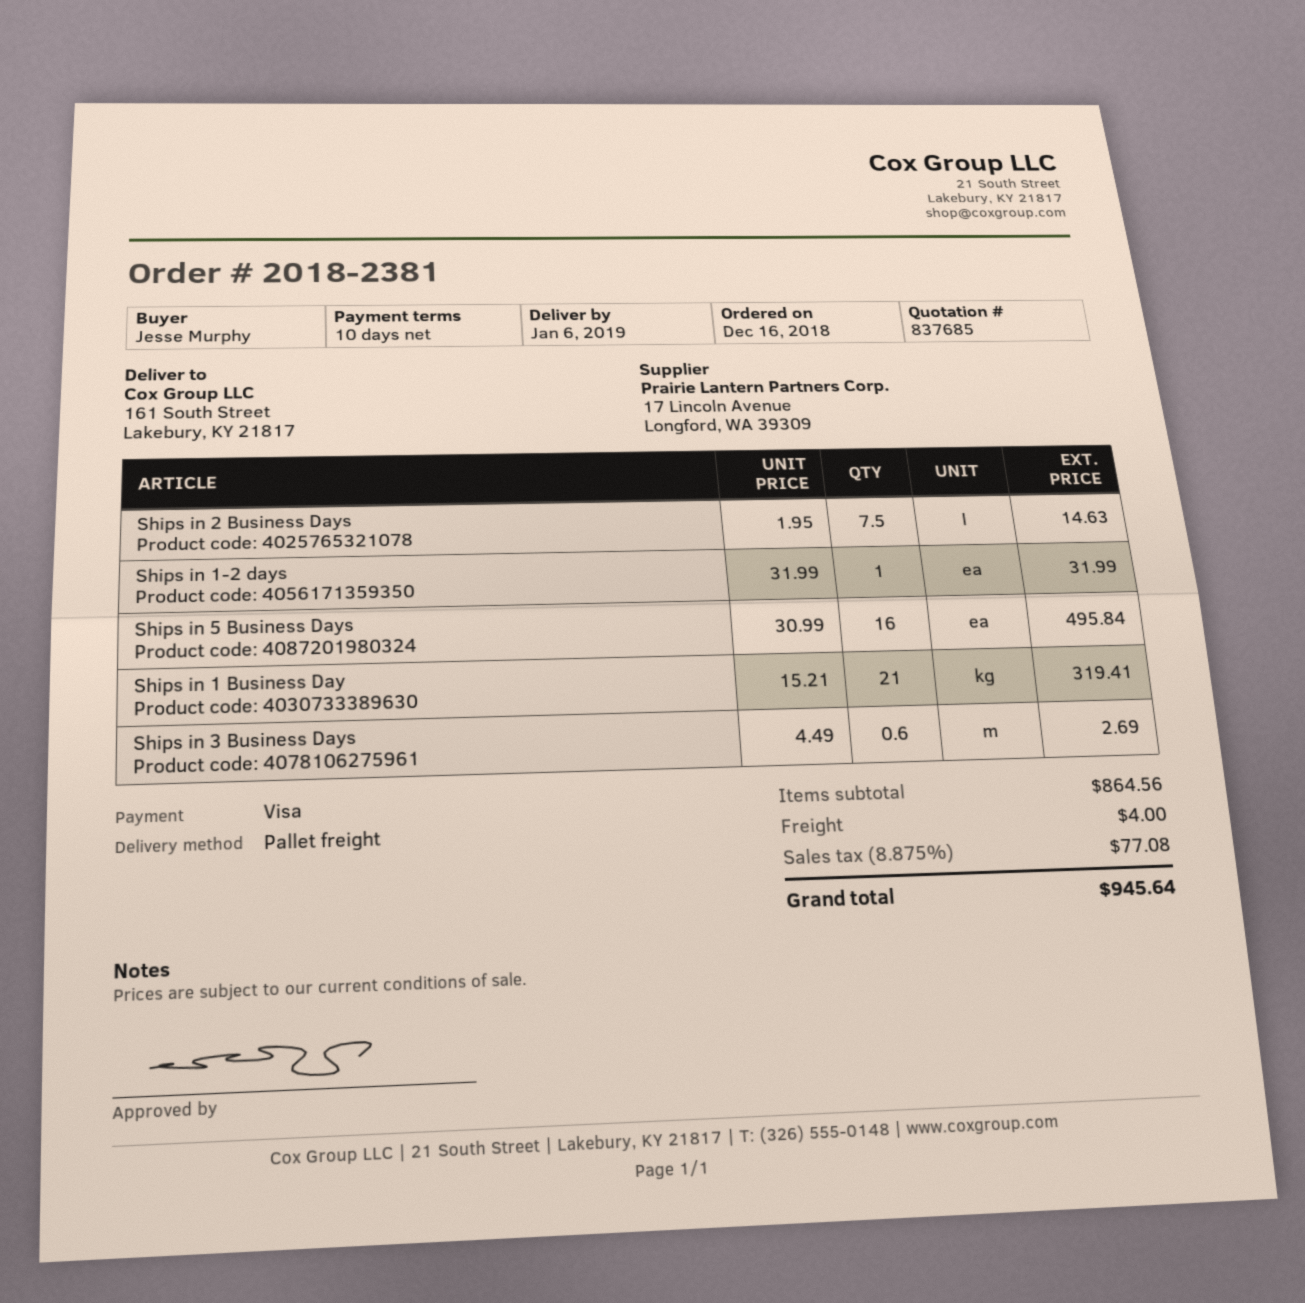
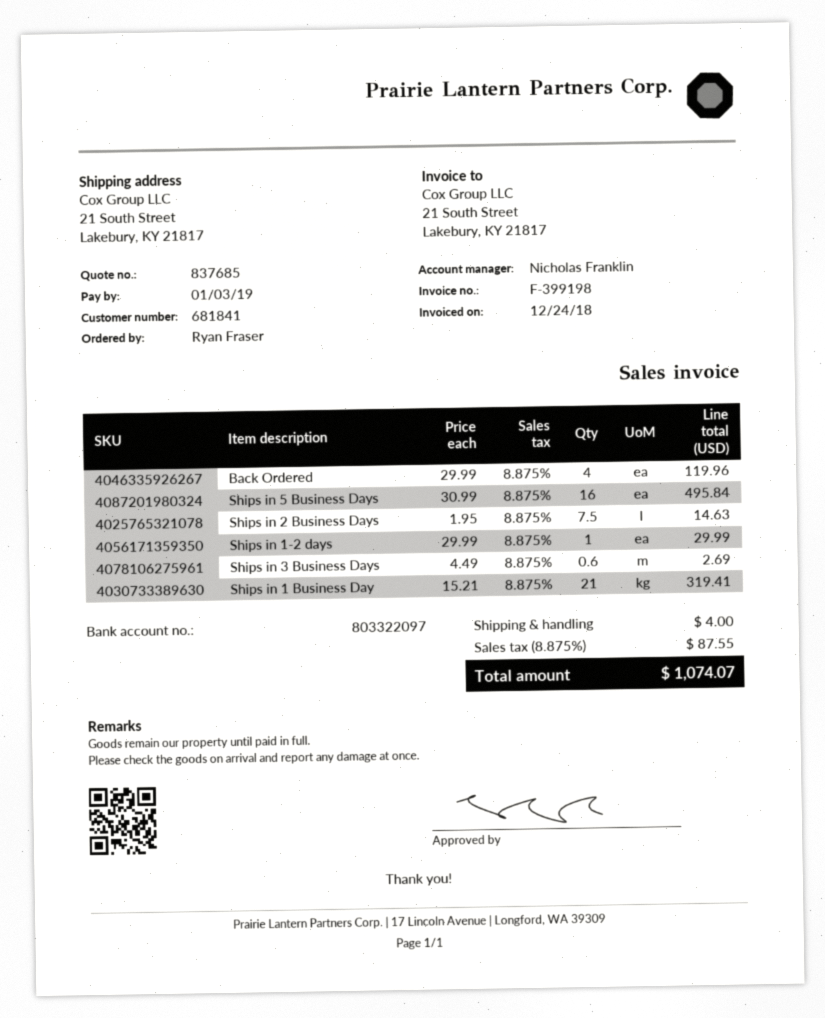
ordered by: Jesse Murphy -> Ryan Fraser
ship to: 161 South Street, Lakebury, KY 21817 -> 21 South Street, Lakebury, KY 21817
Ships in 1-2 days: 1 x 31.99 = 31.99 -> 1 x 29.99 = 29.99
Back Ordered: none -> 4 x 29.99 = 119.96
tax: 8.875% = 77.08 -> 8.875% = 87.55
total: 945.64 -> 1074.07

